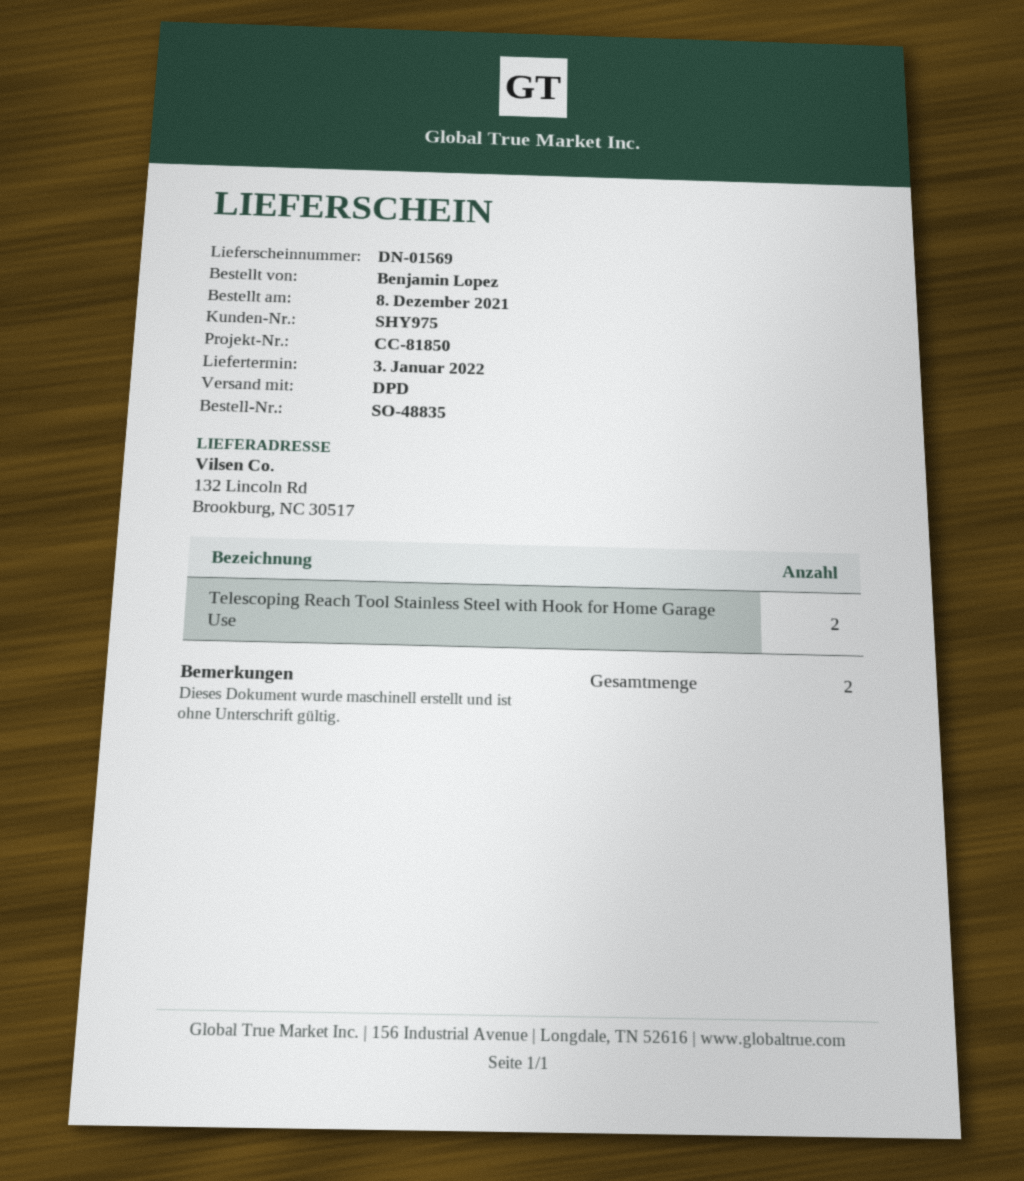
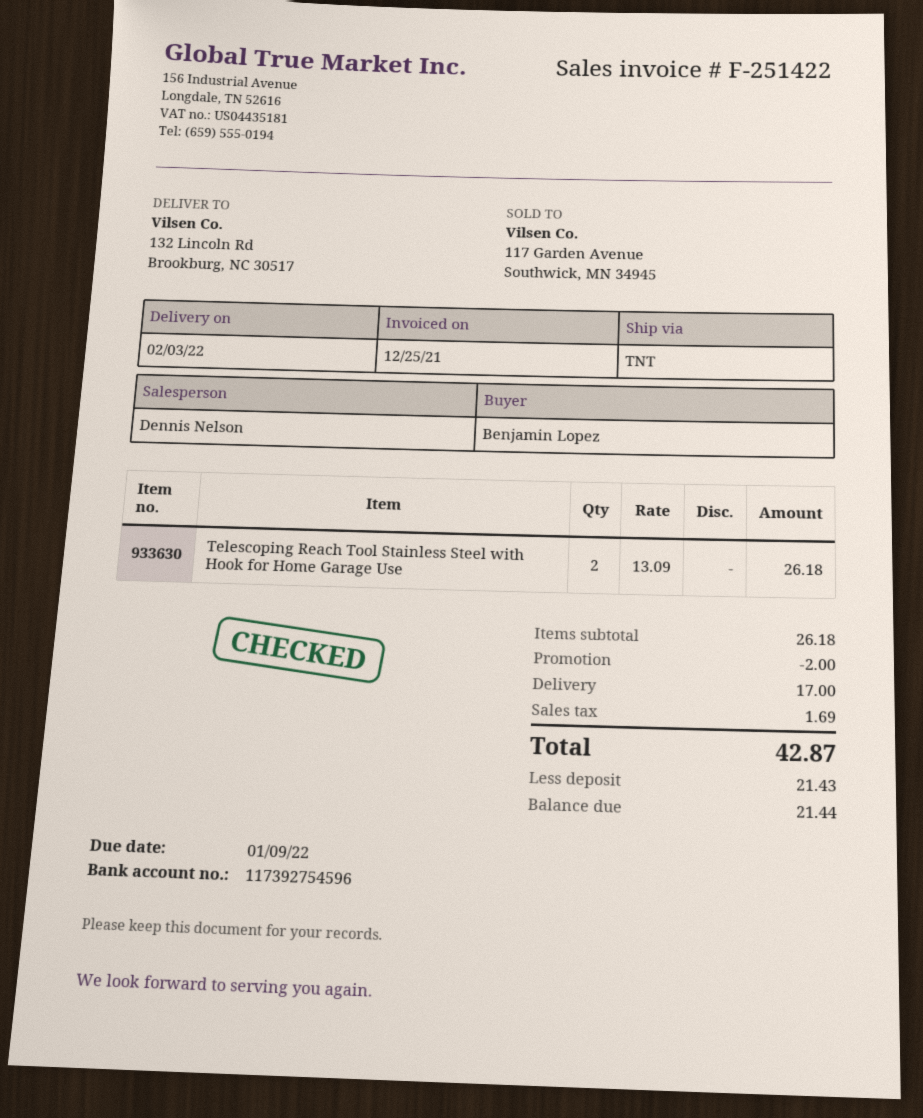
delivery date: 2022-01-03 -> 2022-02-03
shipping method: DPD -> TNT

